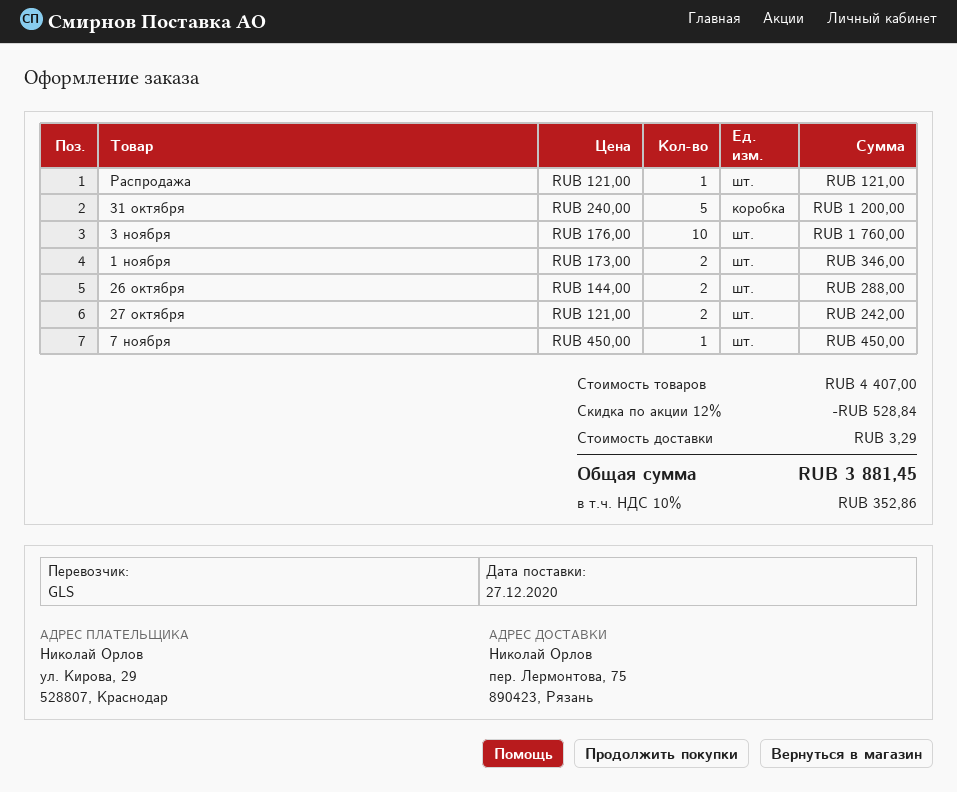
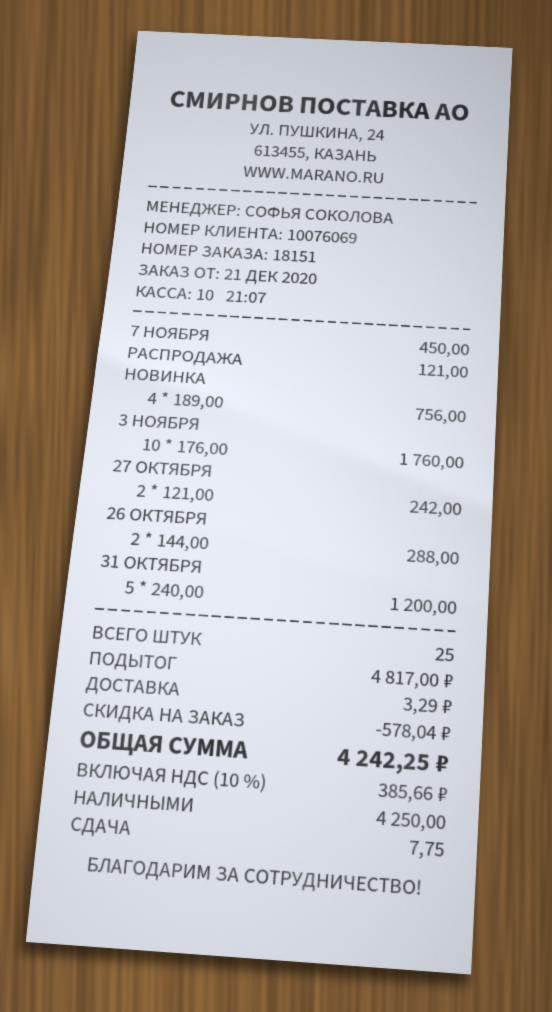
1 ноября: 2 x 173.00 = 346.00 -> none
НОВИНКА: none -> 4 x 189.00 = 756.00
subtotal: 4407.00 -> 4817.00
discount: 528.84 -> 578.04
tax: 10% = 352.86 -> 10% = 385.66
total: 3881.45 -> 4242.25

